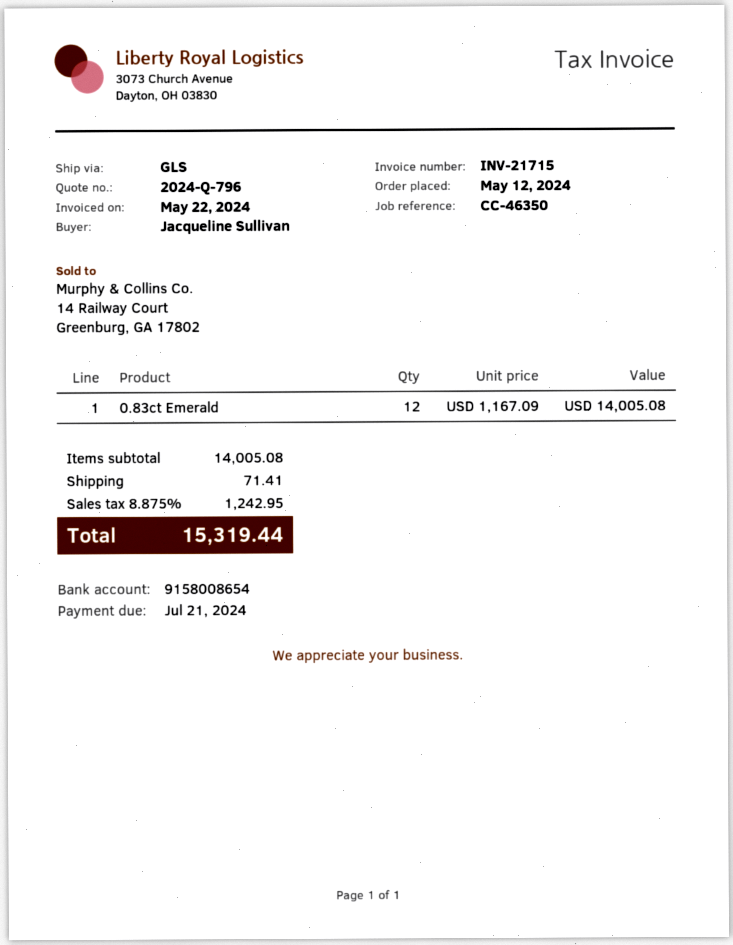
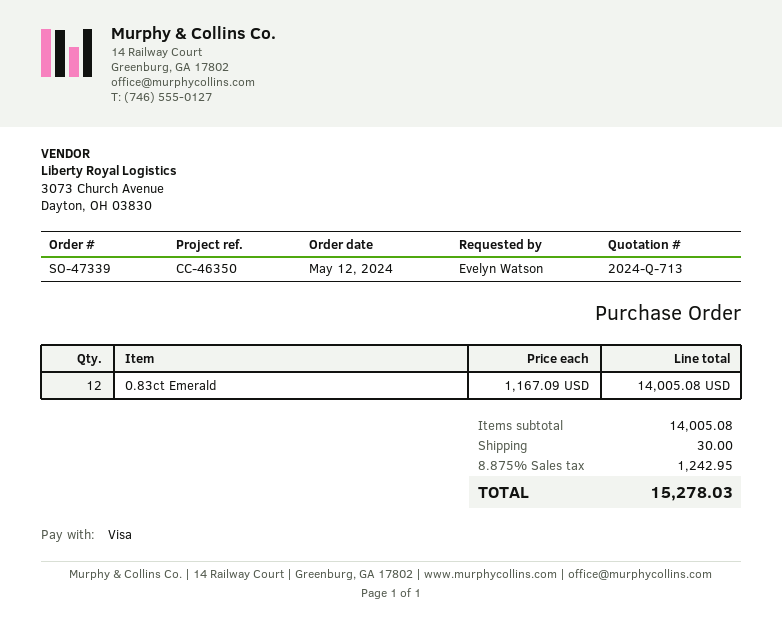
quote number: 2024-Q-796 -> 2024-Q-713
ordered by: Jacqueline Sullivan -> Evelyn Watson
shipping: 71.41 -> 30.00
total: 15319.44 -> 15278.03

